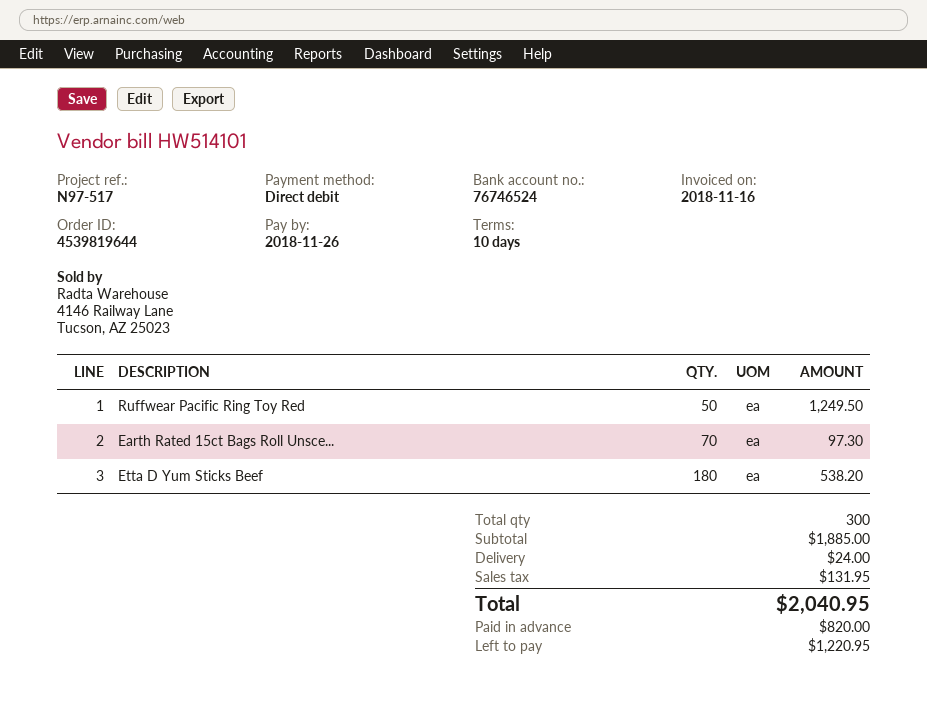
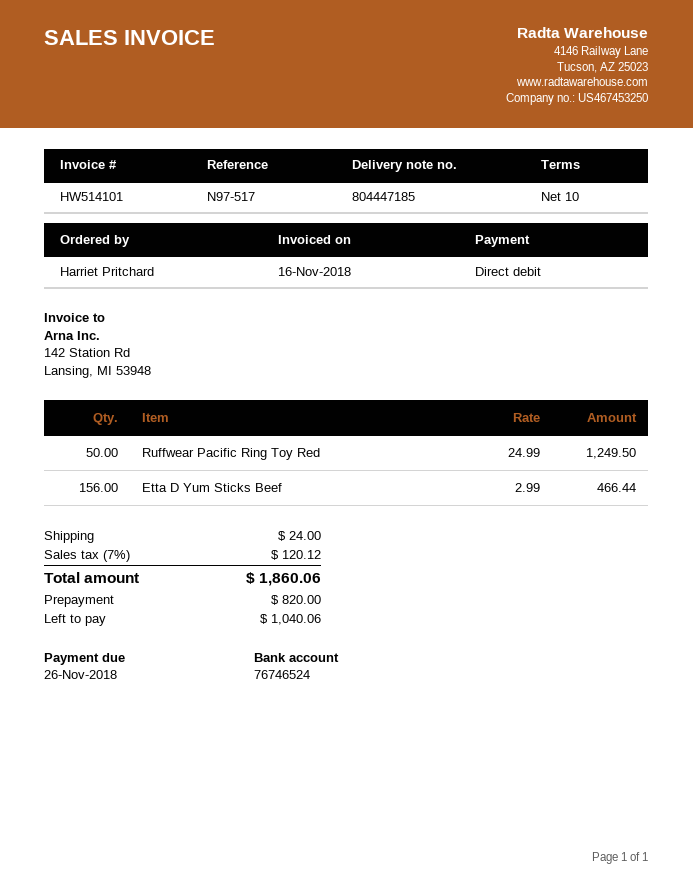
Earth Rated 15ct Bags Roll Unsce...: 70 for 97.30 -> none
Etta D Yum Sticks Beef: 180 for 538.20 -> 156 for 466.44
tax: 131.95 -> 120.12
total: 2040.95 -> 1860.06
balance: 1220.95 -> 1040.06

